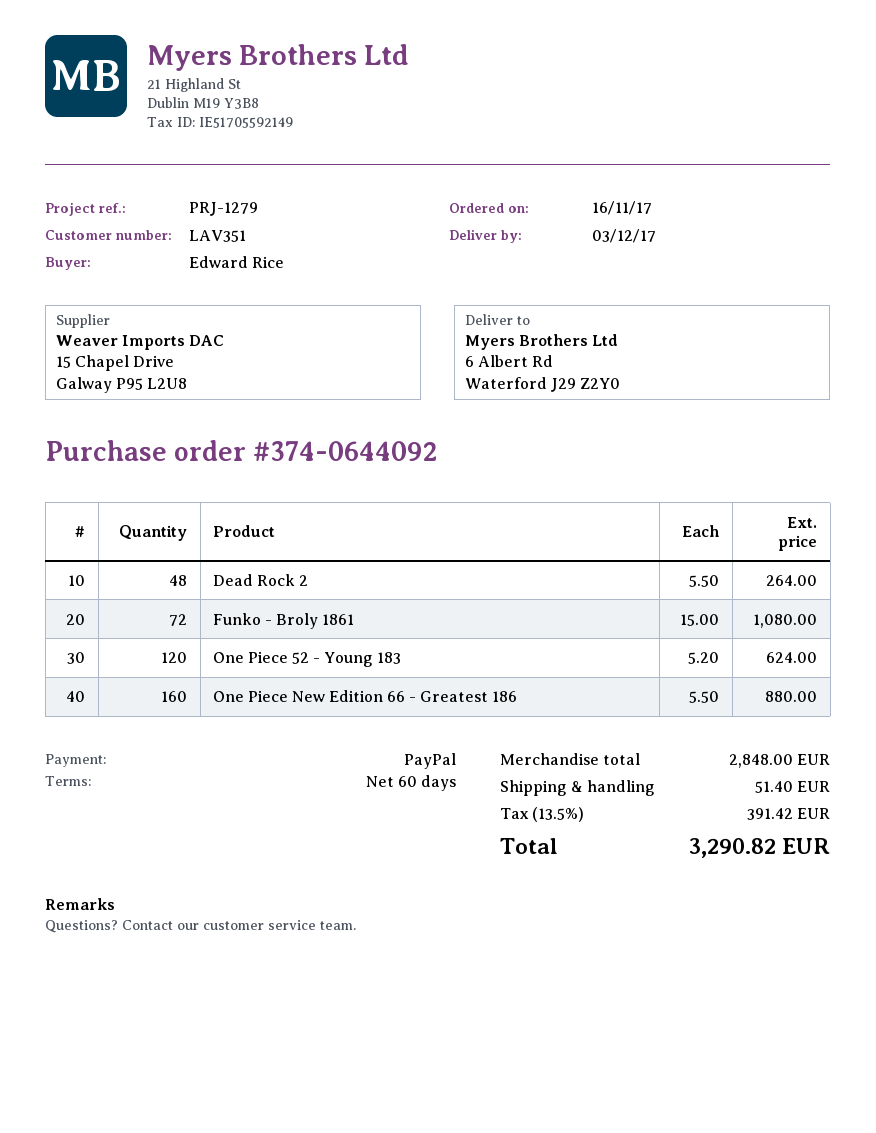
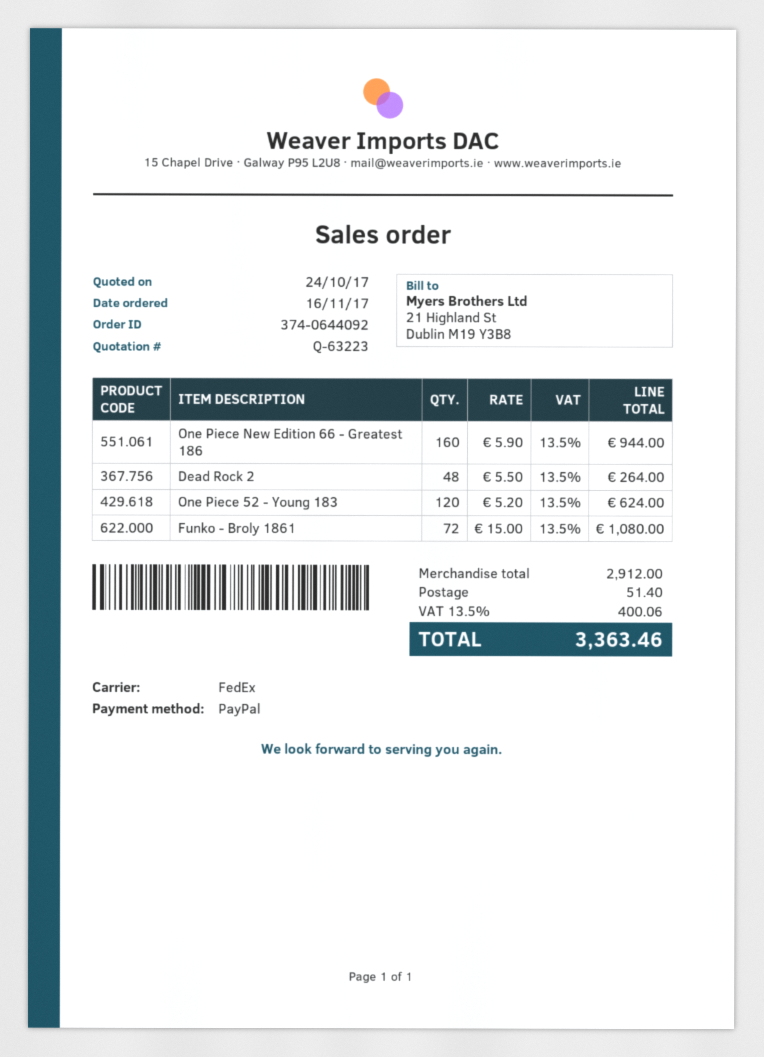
One Piece New Edition 66 - Greatest 186: 160 x 5.50 = 880.00 -> 160 x 5.90 = 944.00
subtotal: 2848.00 -> 2912.00
tax: 13.5% = 391.42 -> 13.5% = 400.06
total: 3290.82 -> 3363.46

